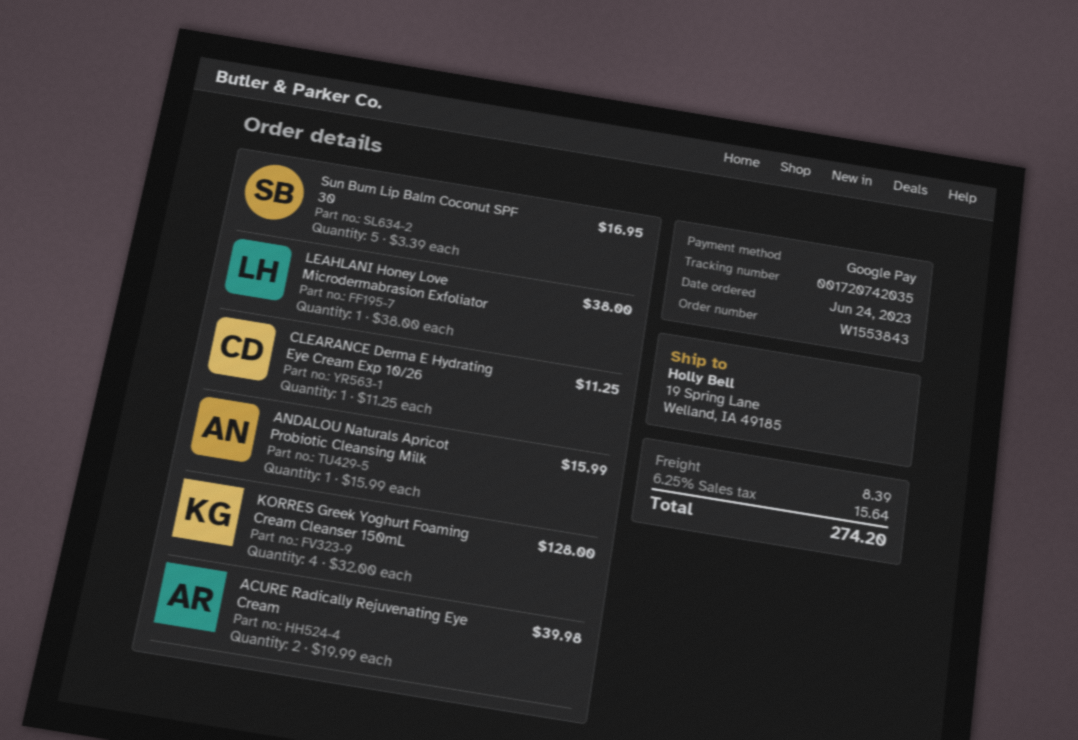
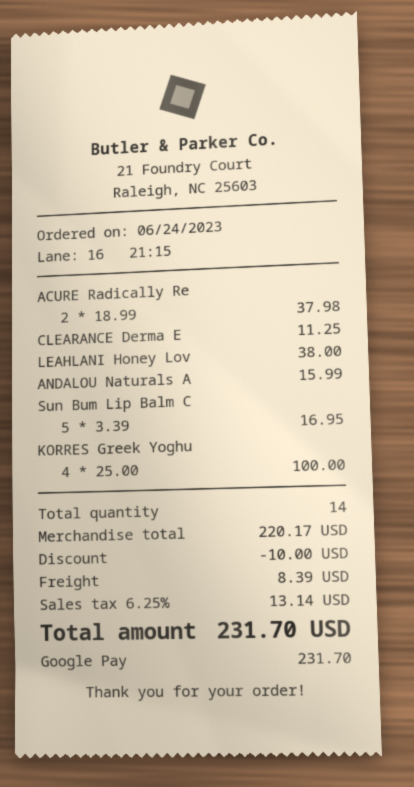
KORRES Greek Yoghurt Foaming Cream Cleanser 150mL: 4 x 32.00 = 128.00 -> 4 x 25.00 = 100.00
ACURE Radically Rejuvenating Eye Cream: 2 x 19.99 = 39.98 -> 2 x 18.99 = 37.98
discount: none -> 10.00
tax: 6.25% = 15.64 -> 6.25% = 13.14
total: 274.20 -> 231.70

